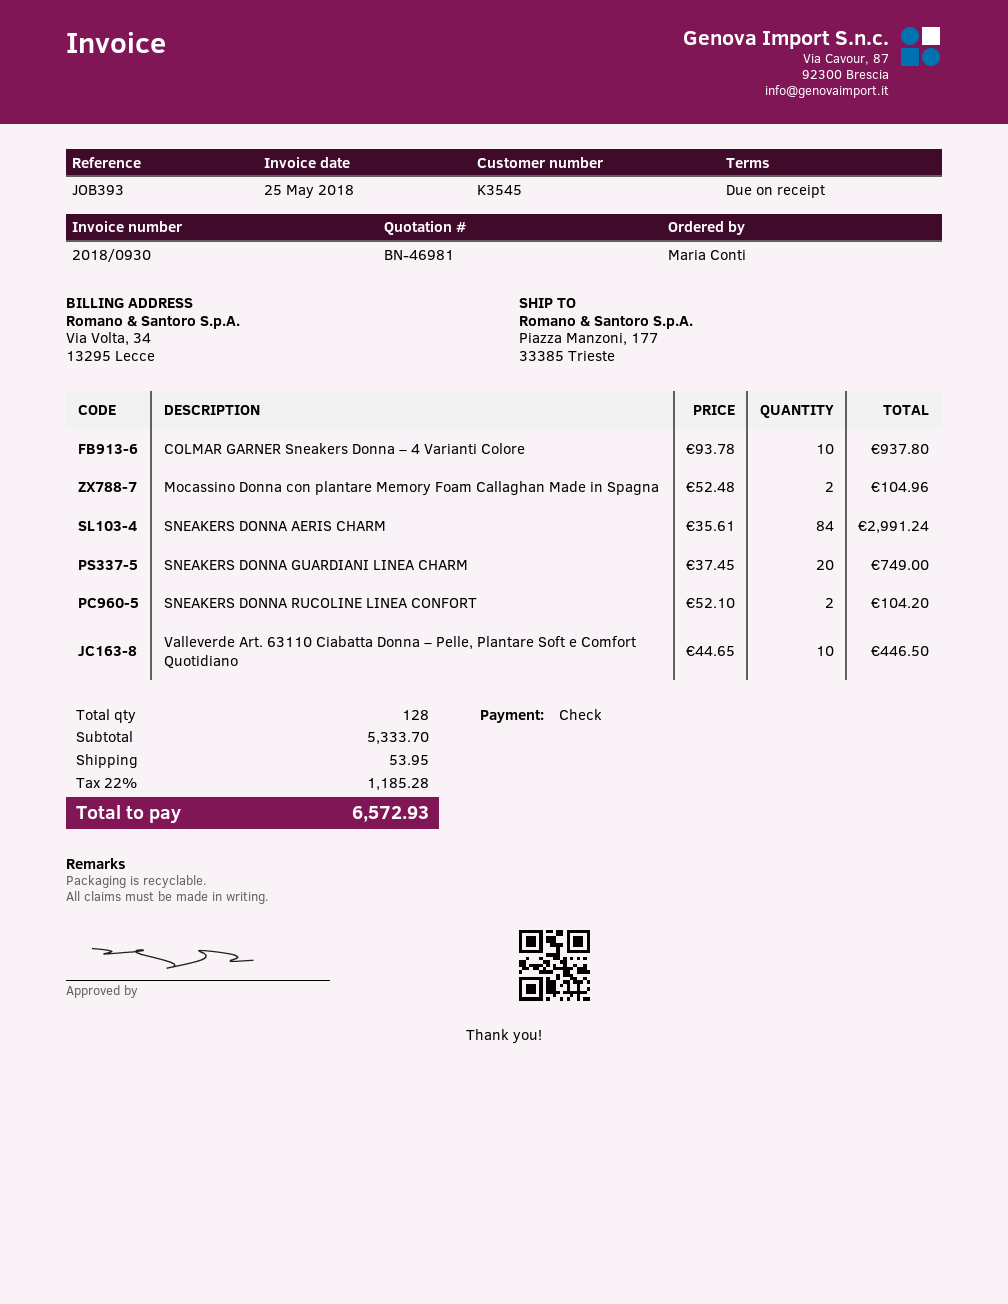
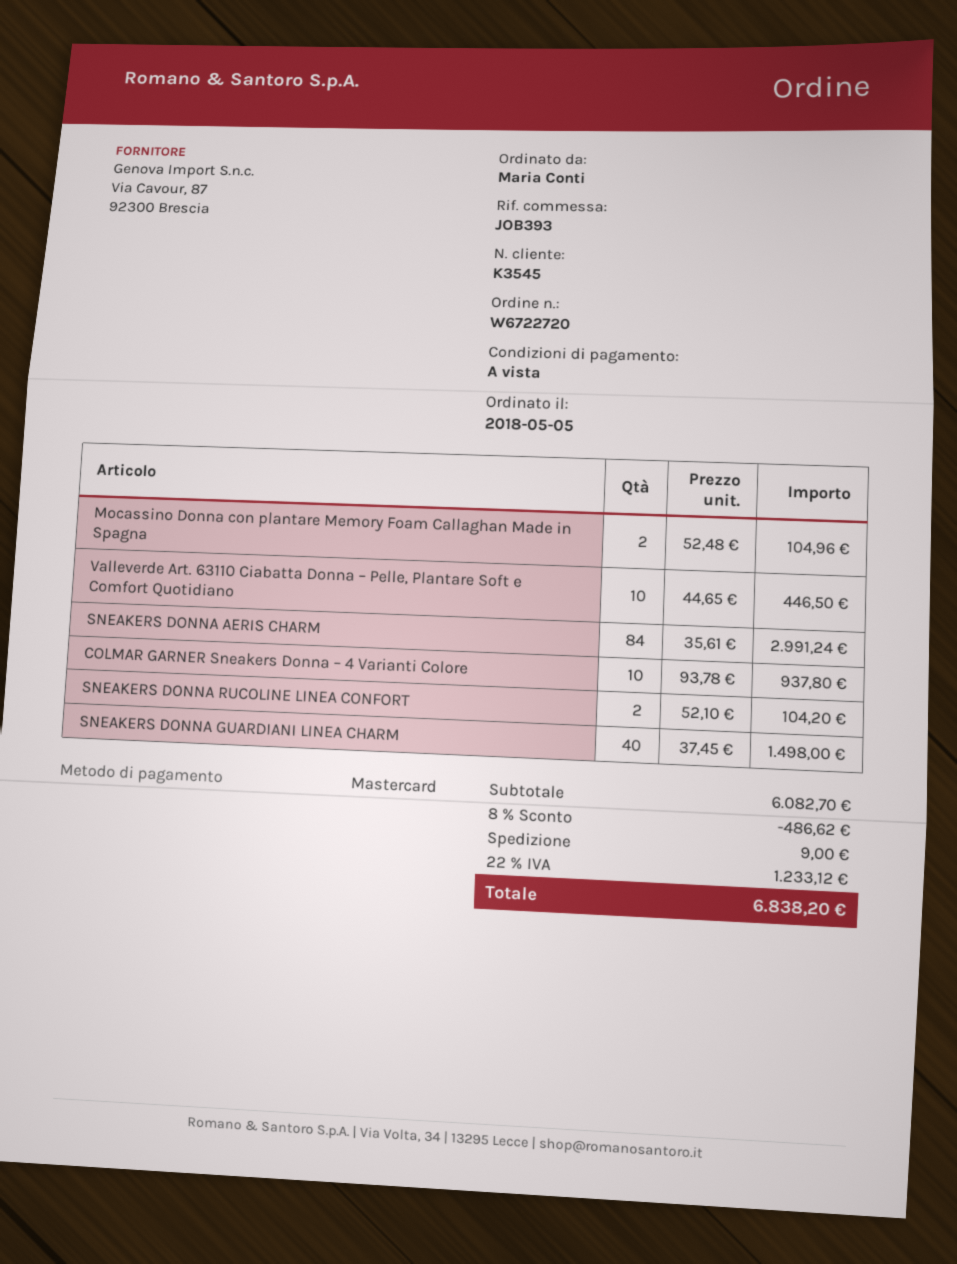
payment method: cheque -> Mastercard
SNEAKERS DONNA GUARDIANI LINEA CHARM: 20 x 37.45 = 749.00 -> 40 x 37.45 = 1498.00
subtotal: 5333.70 -> 6082.70
discount: none -> 8% = 486.62
shipping: 53.95 -> 9.00
tax: 22% = 1185.28 -> 22% = 1233.12
total: 6572.93 -> 6838.20

